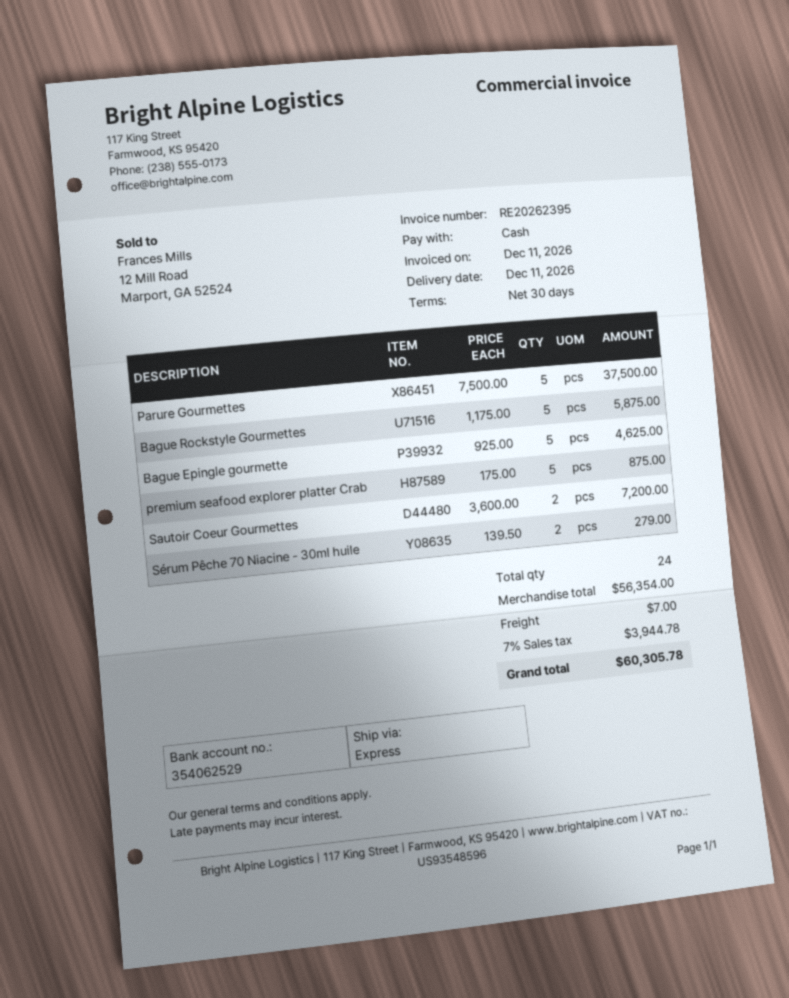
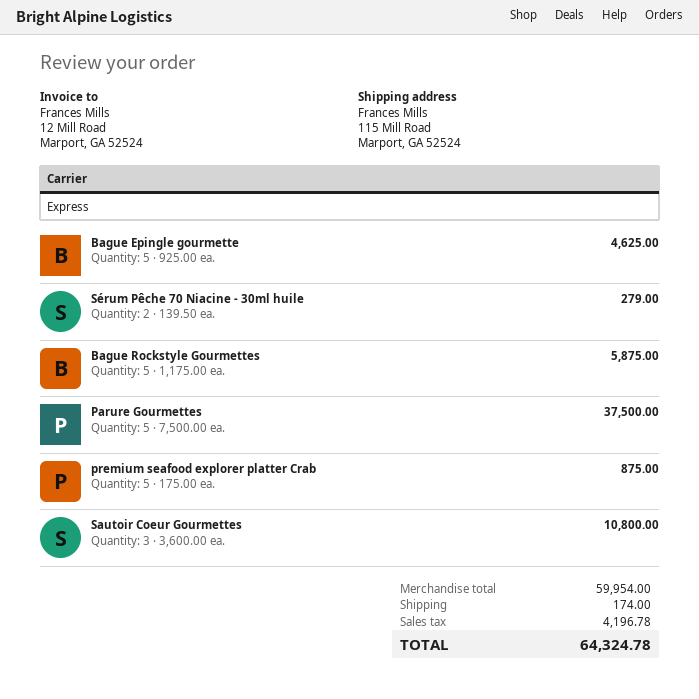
Sautoir Coeur Gourmettes: 2 x 3600.00 = 7200.00 -> 3 x 3600.00 = 10800.00
subtotal: 56354.00 -> 59954.00
shipping: 7.00 -> 174.00
tax: 3944.78 -> 4196.78
total: 60305.78 -> 64324.78

